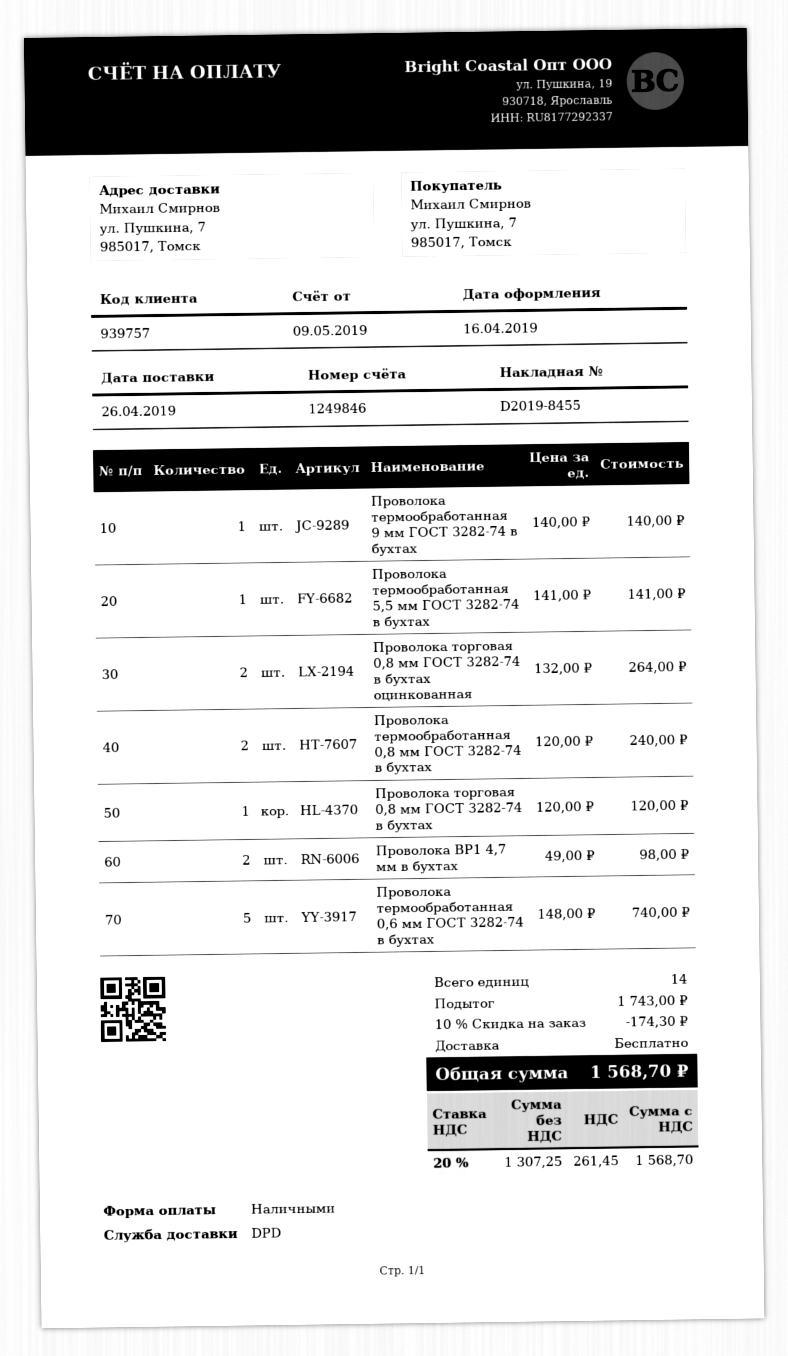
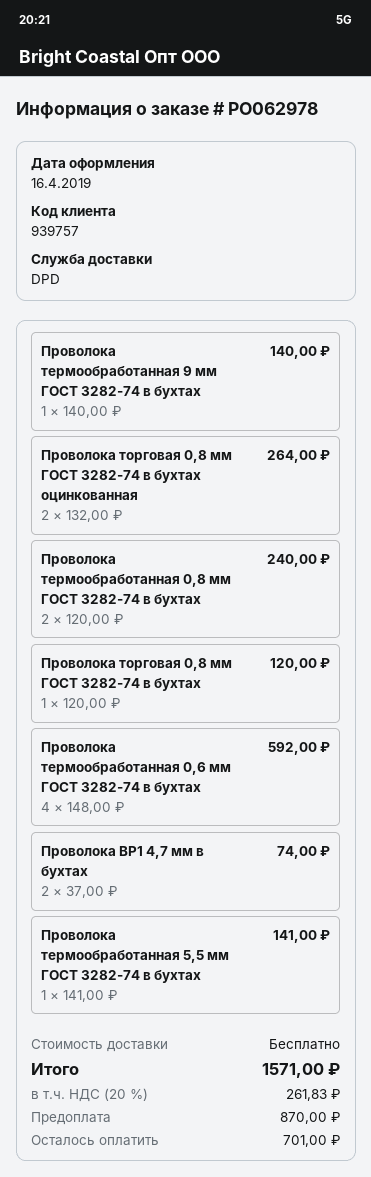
Проволока ВР1 4,7 мм в бухтах: 2 x 49.00 = 98.00 -> 2 x 37.00 = 74.00
Проволока термообработанная 0,6 мм ГОСТ 3282-74 в бухтах: 5 x 148.00 = 740.00 -> 4 x 148.00 = 592.00
discount: 10% = 174.30 -> none
tax: 20% = 261.45 -> 20% = 261.83
total: 1568.70 -> 1571.00

